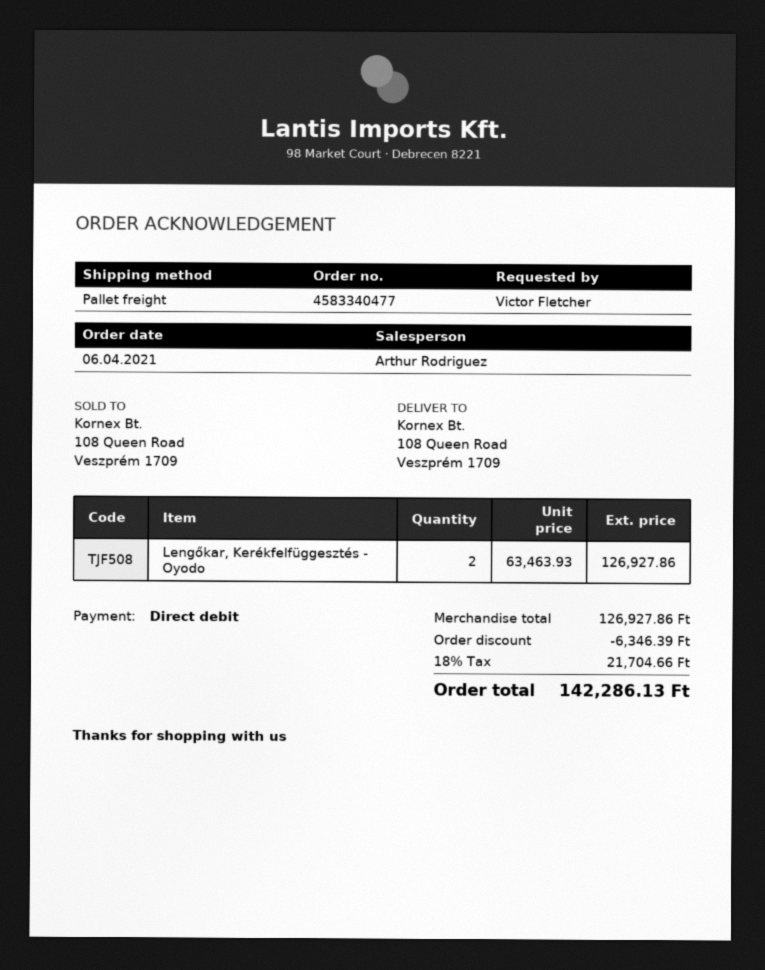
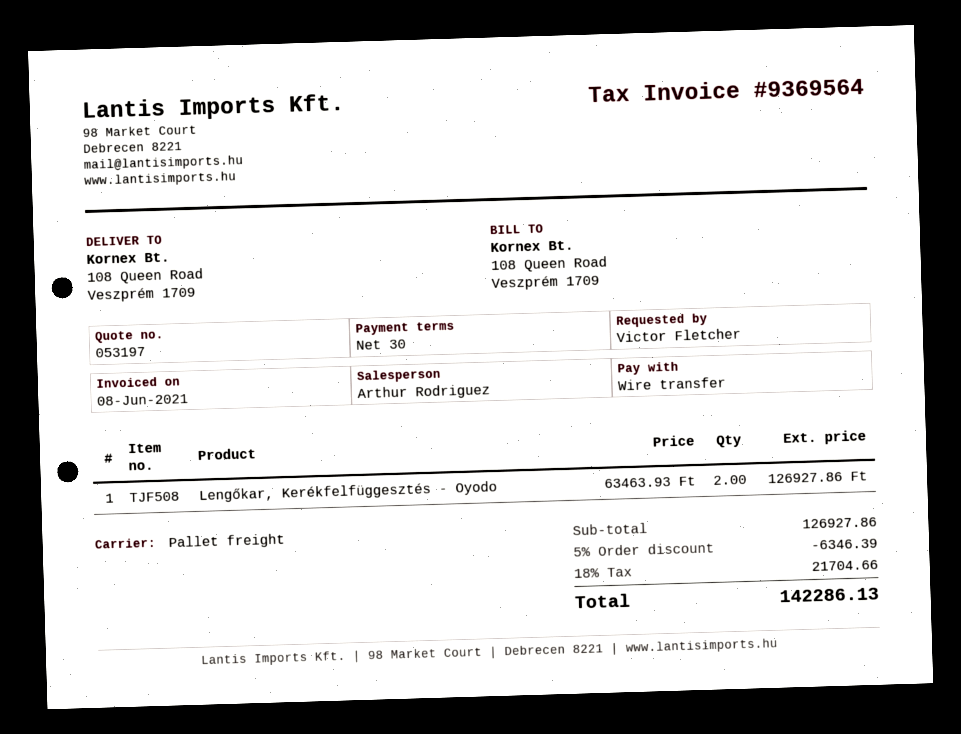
payment method: direct debit -> bank transfer

